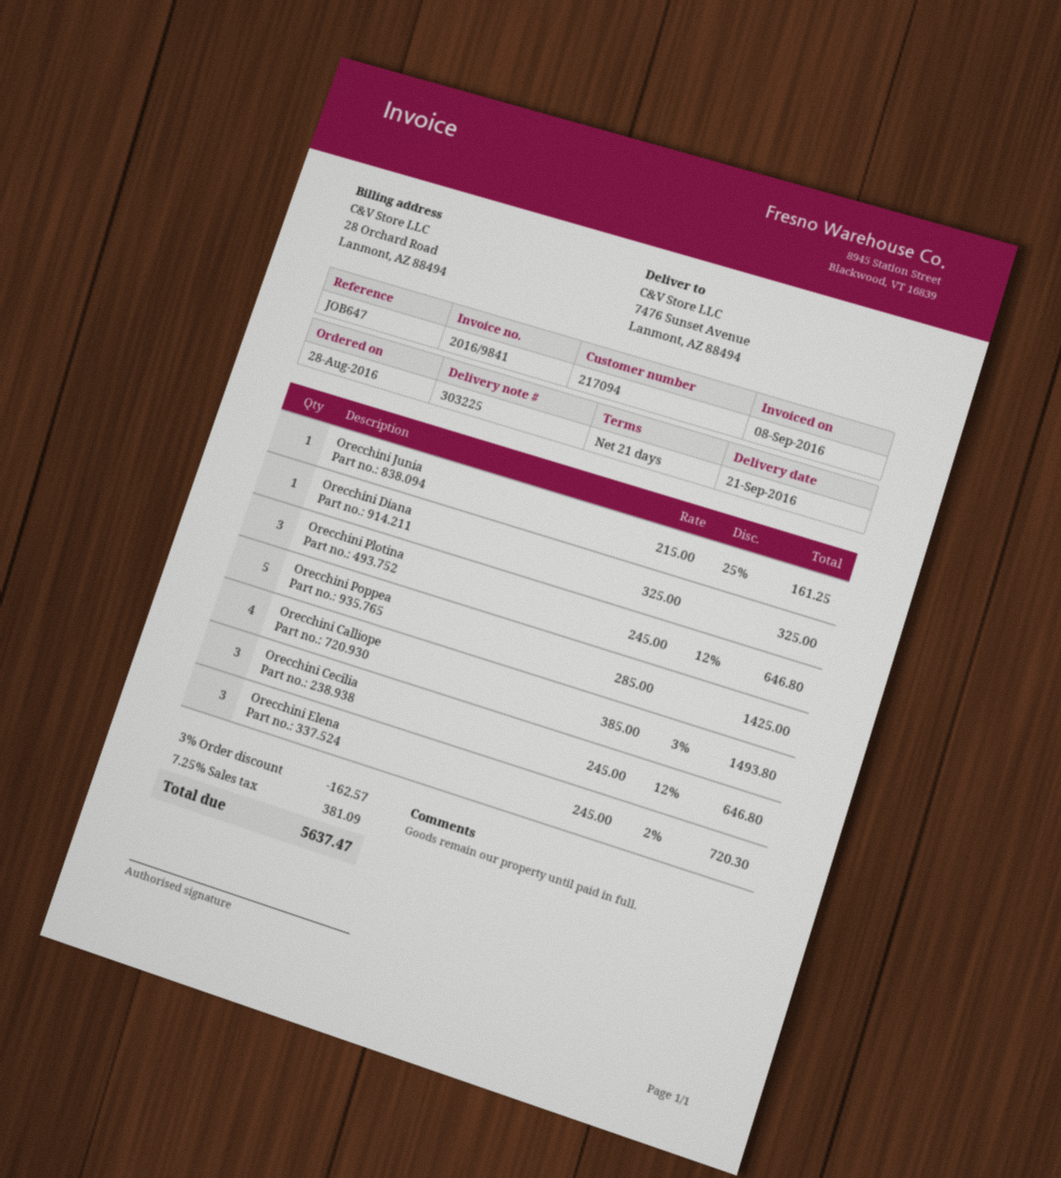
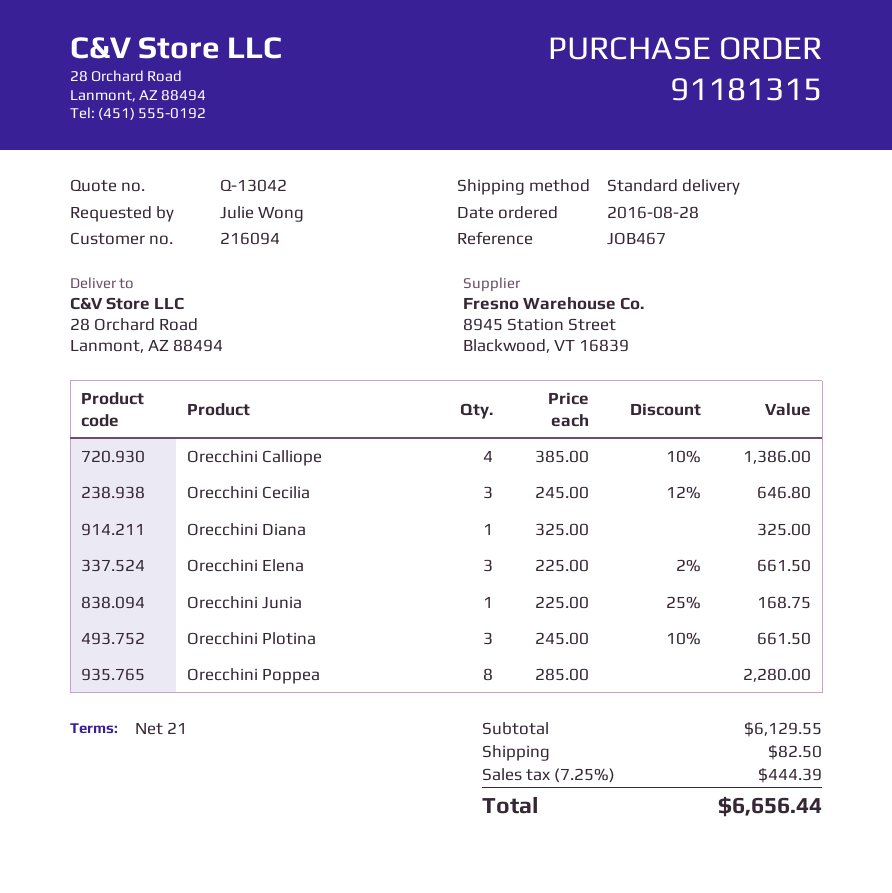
customer number: 217094 -> 216094
reference: JOB647 -> JOB467
ship to: 7476 Sunset Avenue, Lanmont, AZ 88494 -> 28 Orchard Road, Lanmont, AZ 88494
Orecchini Junia: 1 x 215.00 - 25% = 161.25 -> 1 x 225.00 - 25% = 168.75
Orecchini Plotina: 3 x 245.00 - 12% = 646.80 -> 3 x 245.00 - 10% = 661.50
Orecchini Poppea: 5 x 285.00 = 1425.00 -> 8 x 285.00 = 2280.00
Orecchini Calliope: 4 x 385.00 - 3% = 1493.80 -> 4 x 385.00 - 10% = 1386.00
Orecchini Elena: 3 x 245.00 - 2% = 720.30 -> 3 x 225.00 - 2% = 661.50
discount: 3% = 162.57 -> none
shipping: none -> 82.50
tax: 7.25% = 381.09 -> 7.25% = 444.39
total: 5637.47 -> 6656.44

